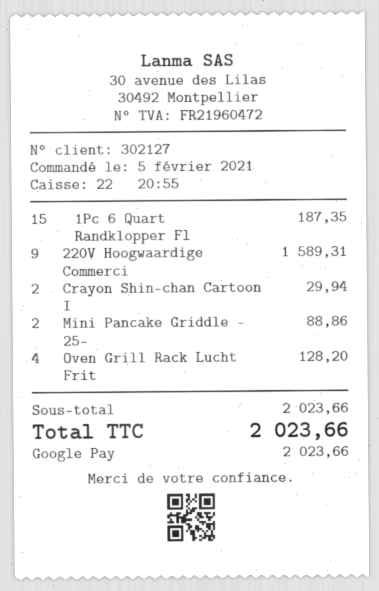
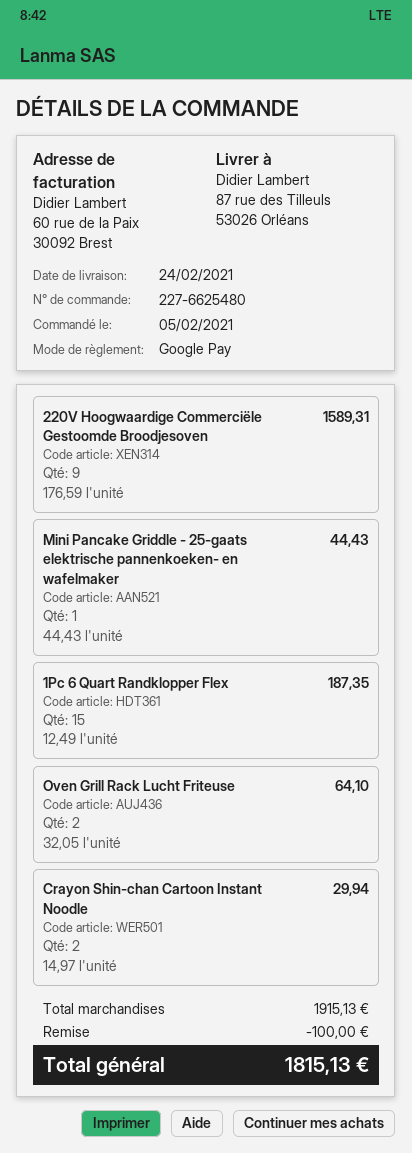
Mini Pancake Griddle - 25-: 2 for 88.86 -> 1 for 44.43
Oven Grill Rack Lucht Frit: 4 for 128.20 -> 2 for 64.10
subtotal: 2023.66 -> 1915.13
discount: none -> 100.00
total: 2023.66 -> 1815.13

